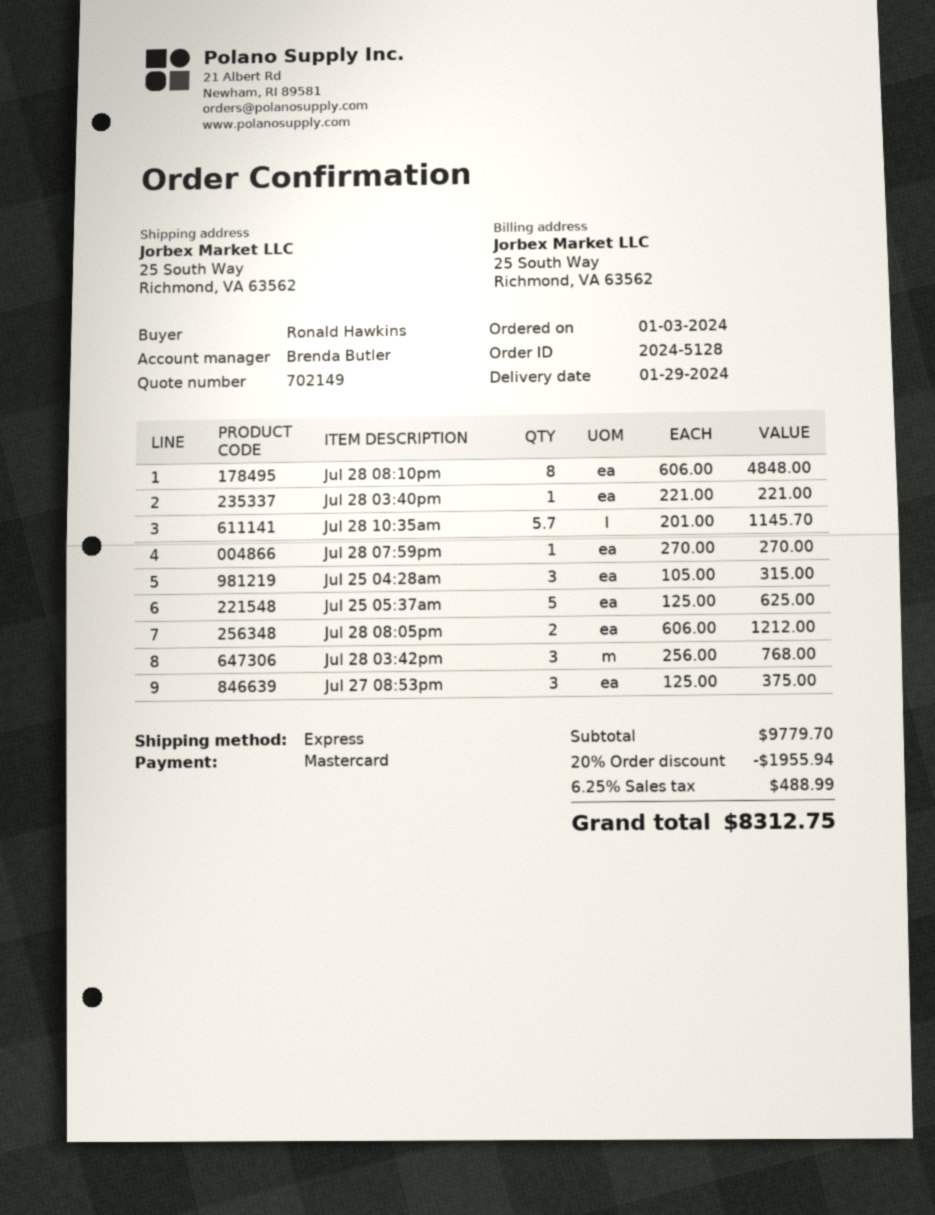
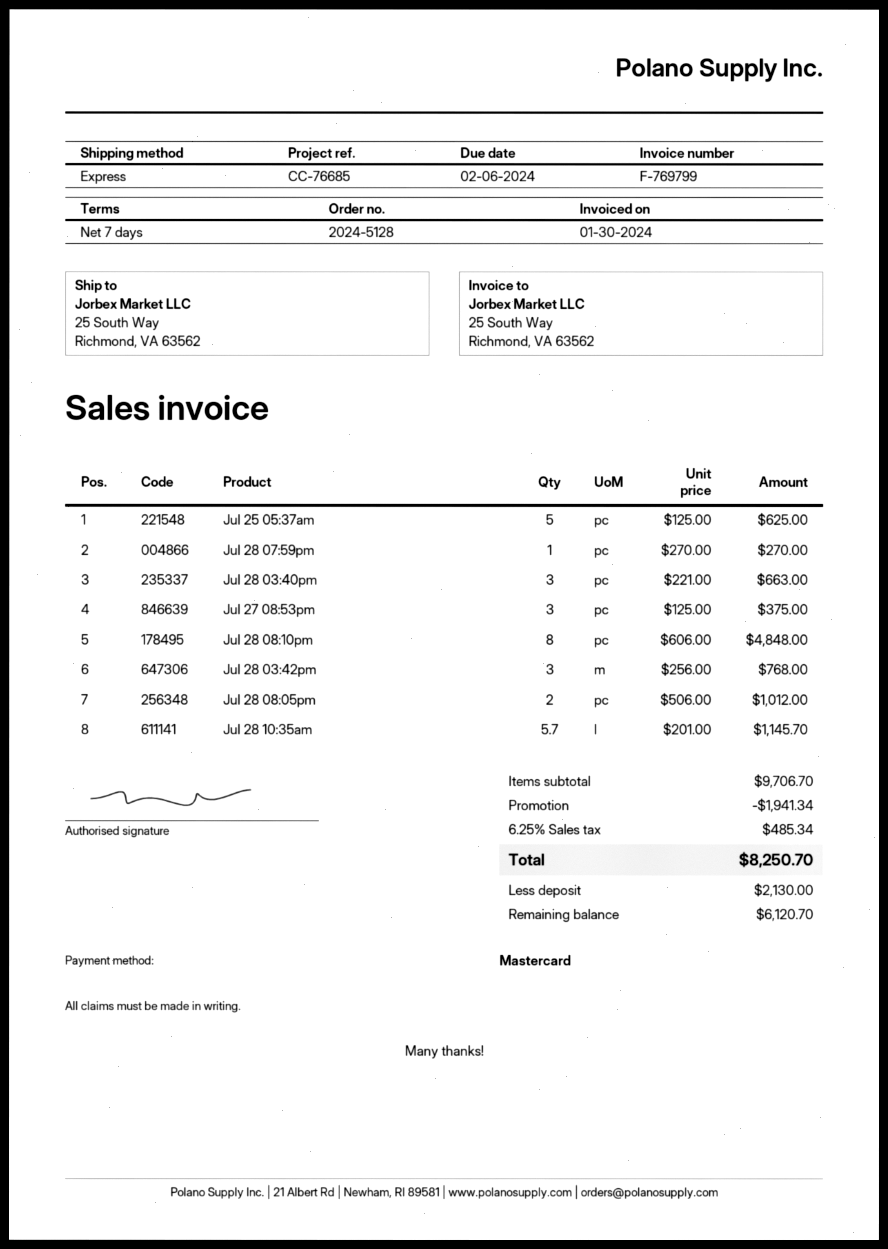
Jul 28 03:40pm: 1 x 221.00 = 221.00 -> 3 x 221.00 = 663.00
Jul 25 04:28am: 3 x 105.00 = 315.00 -> none
Jul 28 08:05pm: 2 x 606.00 = 1212.00 -> 2 x 506.00 = 1012.00
subtotal: 9779.70 -> 9706.70
discount: 1955.94 -> 1941.34
tax: 6.25% = 488.99 -> 6.25% = 485.34
total: 8312.75 -> 8250.70

